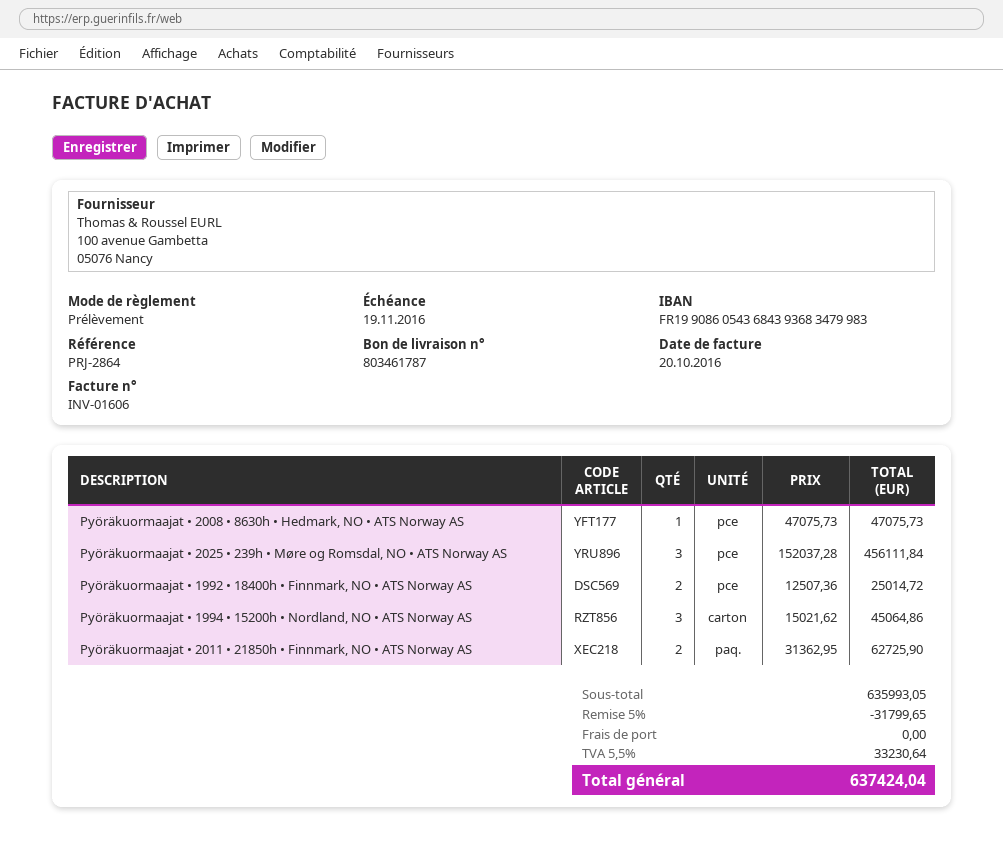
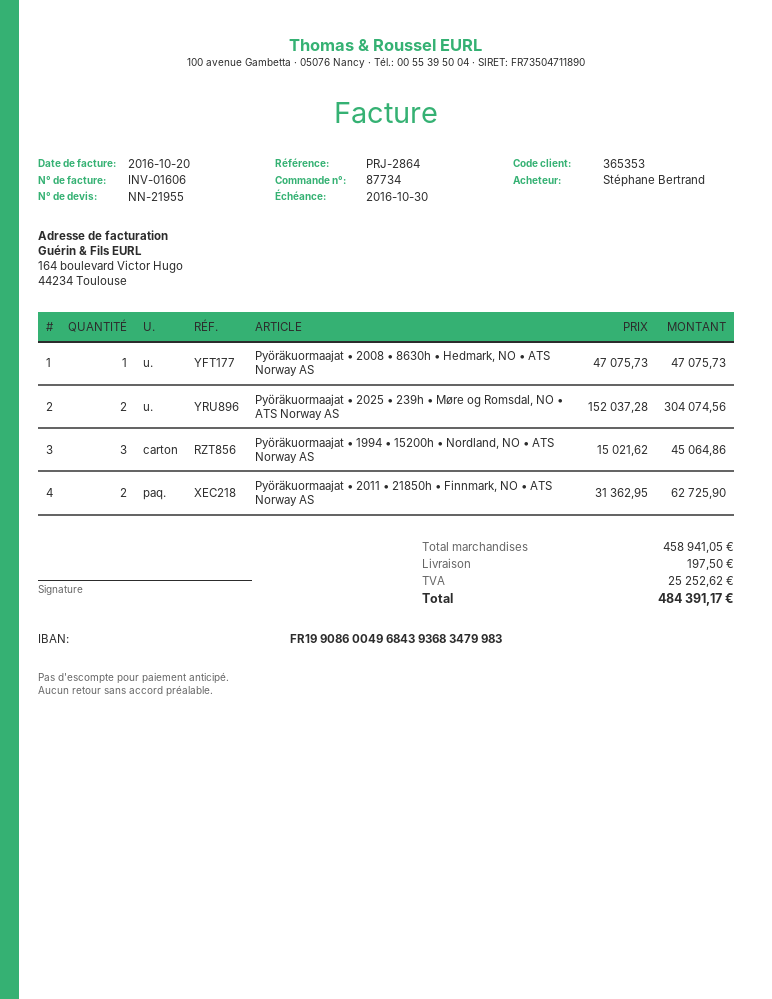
due date: 2016-11-19 -> 2016-10-30
bank account: FR1990860543684393683479983 -> FR1990860049684393683479983
Pyöräkuormaajat • 2025 • 239h • Møre og Romsdal, NO • ATS Norway AS: 3 x 152037.28 = 456111.84 -> 2 x 152037.28 = 304074.56
Pyöräkuormaajat • 1992 • 18400h • Finnmark, NO • ATS Norway AS: 2 x 12507.36 = 25014.72 -> none
subtotal: 635993.05 -> 458941.05
discount: 5% = 31799.65 -> none
shipping: 0.00 -> 197.50
tax: 33230.64 -> 25252.62
total: 637424.04 -> 484391.17

